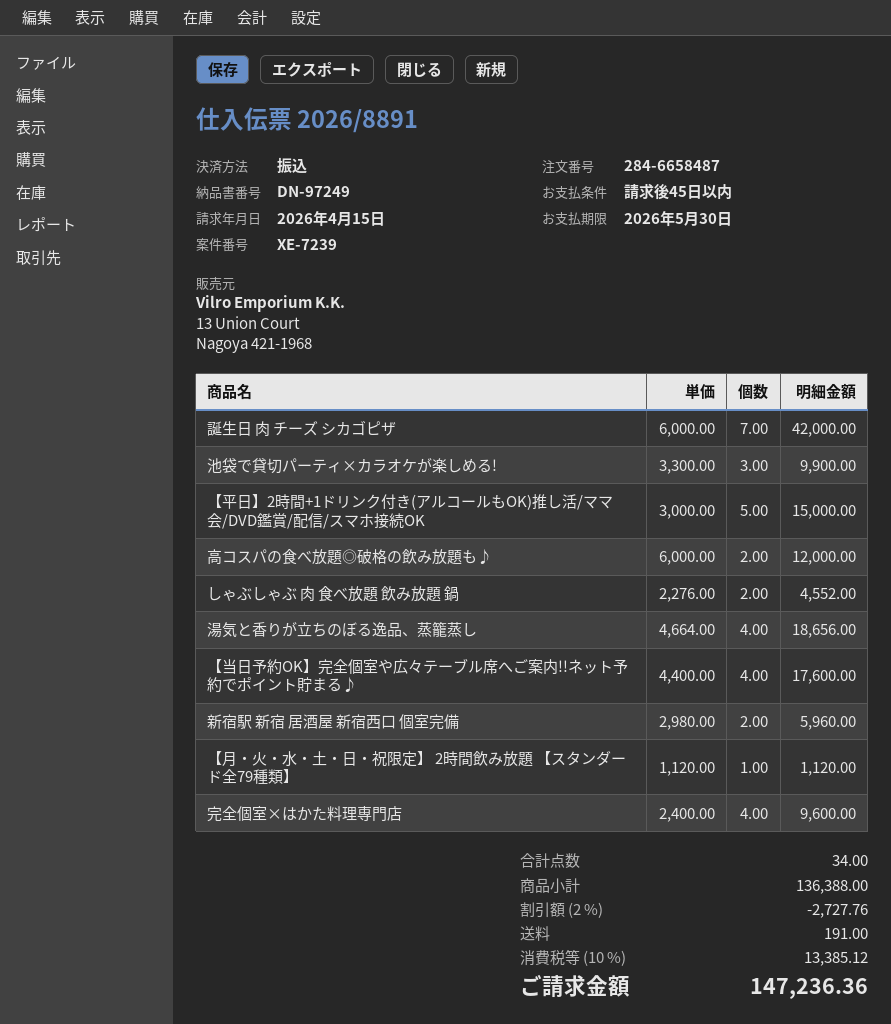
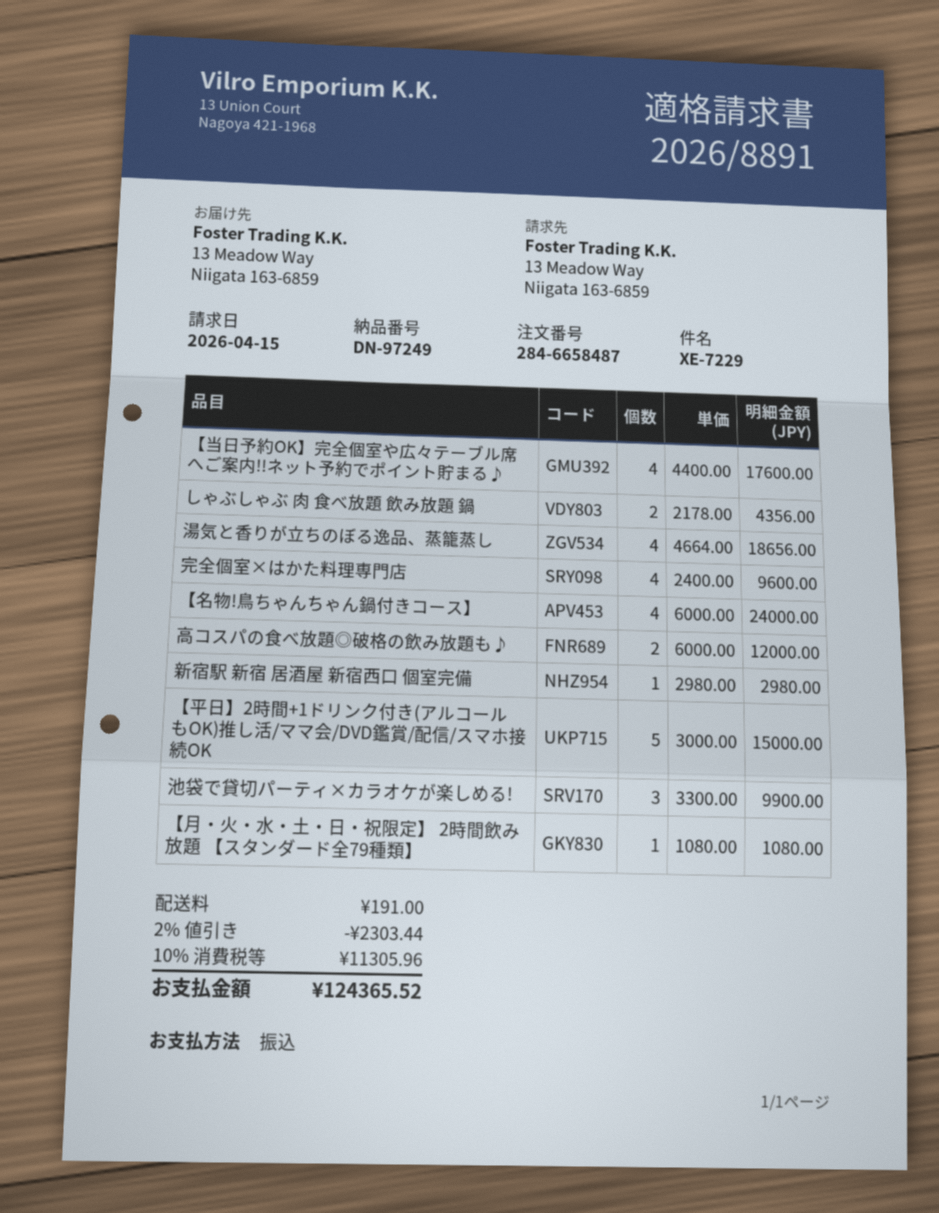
reference: XE-7239 -> XE-7229
誕生日 肉 チーズ シカゴピザ: 7 x 6000.00 = 42000.00 -> none
しゃぶしゃぶ 肉 食べ放題 飲み放題 鍋: 2 x 2276.00 = 4552.00 -> 2 x 2178.00 = 4356.00
新宿駅 新宿 居酒屋 新宿西口 個室完備: 2 x 2980.00 = 5960.00 -> 1 x 2980.00 = 2980.00
【月・火・水・土・日・祝限定】 2時間飲み放題 【スタンダード全79種類】: 1 x 1120.00 = 1120.00 -> 1 x 1080.00 = 1080.00
【名物!鳥ちゃんちゃん鍋付きコース】: none -> 4 x 6000.00 = 24000.00
discount: 2% = 2727.76 -> 2% = 2303.44
tax: 10% = 13385.12 -> 10% = 11305.96
total: 147236.36 -> 124365.52

